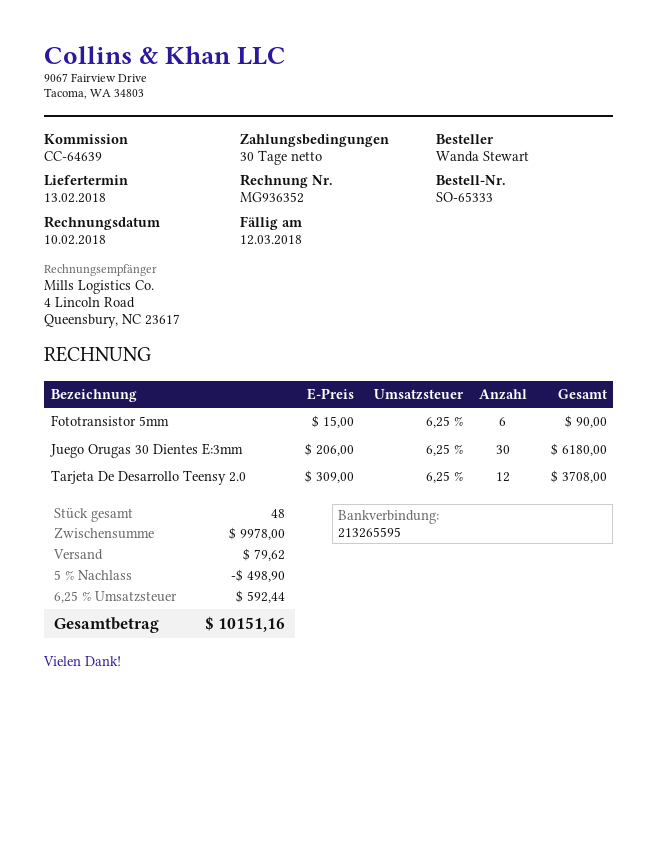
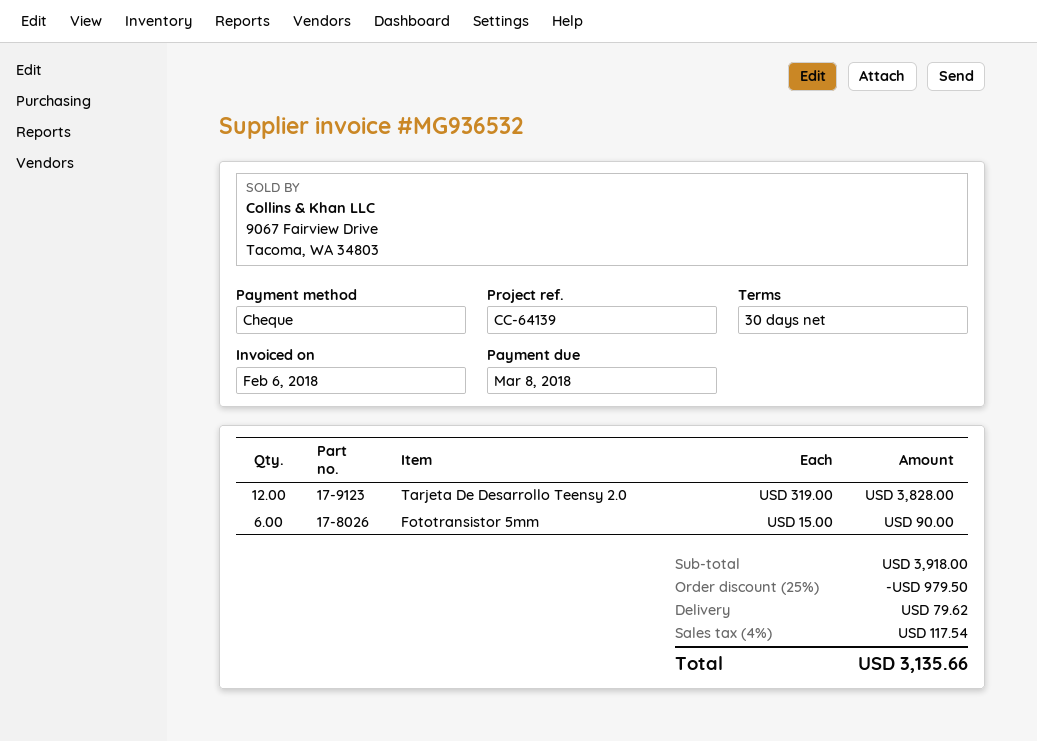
invoice number: MG936352 -> MG936532
invoice date: 2018-02-10 -> 2018-02-06
due date: 2018-03-12 -> 2018-03-08
reference: CC-64639 -> CC-64139
Juego Orugas 30 Dientes E:3mm: 30 x 206.00 = 6180.00 -> none
Tarjeta De Desarrollo Teensy 2.0: 12 x 309.00 = 3708.00 -> 12 x 319.00 = 3828.00
subtotal: 9978.00 -> 3918.00
discount: 5% = 498.90 -> 25% = 979.50
tax: 6.25% = 592.44 -> 4% = 117.54
total: 10151.16 -> 3135.66

